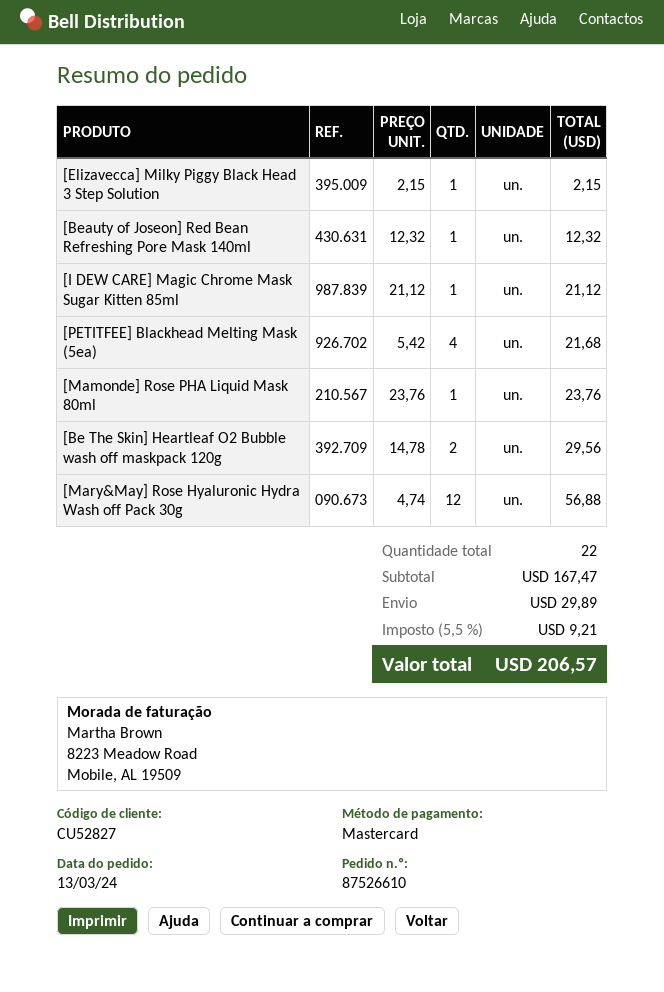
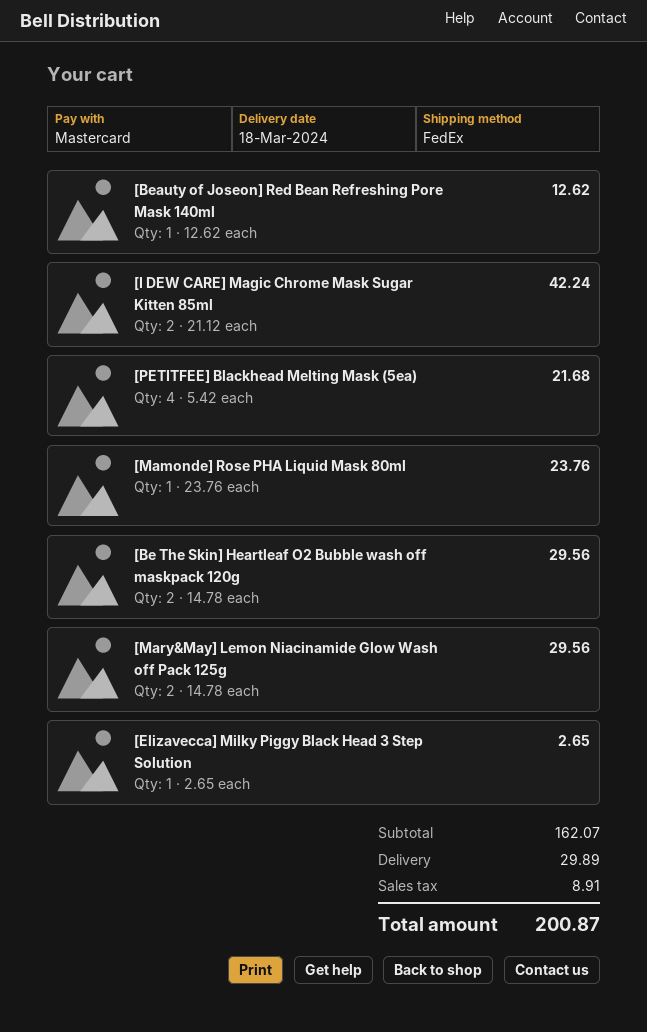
[Elizavecca] Milky Piggy Black Head 3 Step Solution: 1 x 2.15 = 2.15 -> 1 x 2.65 = 2.65
[Beauty of Joseon] Red Bean Refreshing Pore Mask 140ml: 1 x 12.32 = 12.32 -> 1 x 12.62 = 12.62
[I DEW CARE] Magic Chrome Mask Sugar Kitten 85ml: 1 x 21.12 = 21.12 -> 2 x 21.12 = 42.24
[Mary&May] Rose Hyaluronic Hydra Wash off Pack 30g: 12 x 4.74 = 56.88 -> none
[Mary&May] Lemon Niacinamide Glow Wash off Pack 125g: none -> 2 x 14.78 = 29.56
subtotal: 167.47 -> 162.07
tax: 9.21 -> 8.91
total: 206.57 -> 200.87

